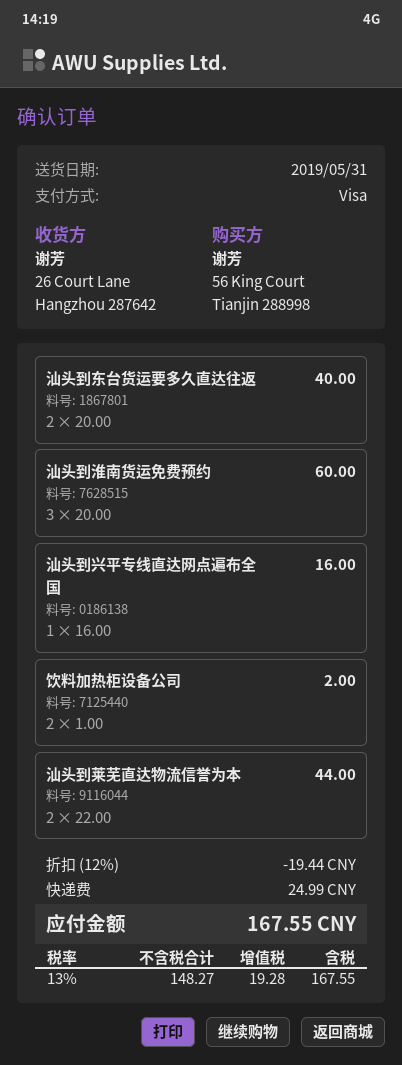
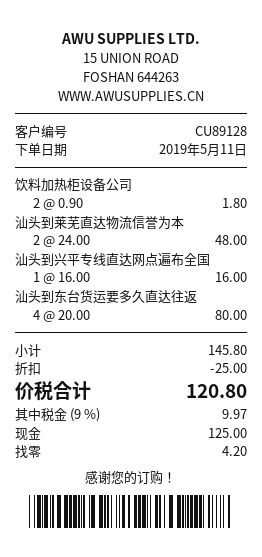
payment method: Visa -> cash
汕头到东台货运要多久直达往返: 2 x 20.00 = 40.00 -> 4 x 20.00 = 80.00
汕头到淮南货运免费预约: 3 x 20.00 = 60.00 -> none
饮料加热柜设备公司: 2 x 1.00 = 2.00 -> 2 x 0.90 = 1.80
汕头到莱芜直达物流信誉为本: 2 x 22.00 = 44.00 -> 2 x 24.00 = 48.00
discount: 19.44 -> 25.00
shipping: 24.99 -> none
tax: 13% = 19.28 -> 9% = 9.97
total: 167.55 -> 120.80

